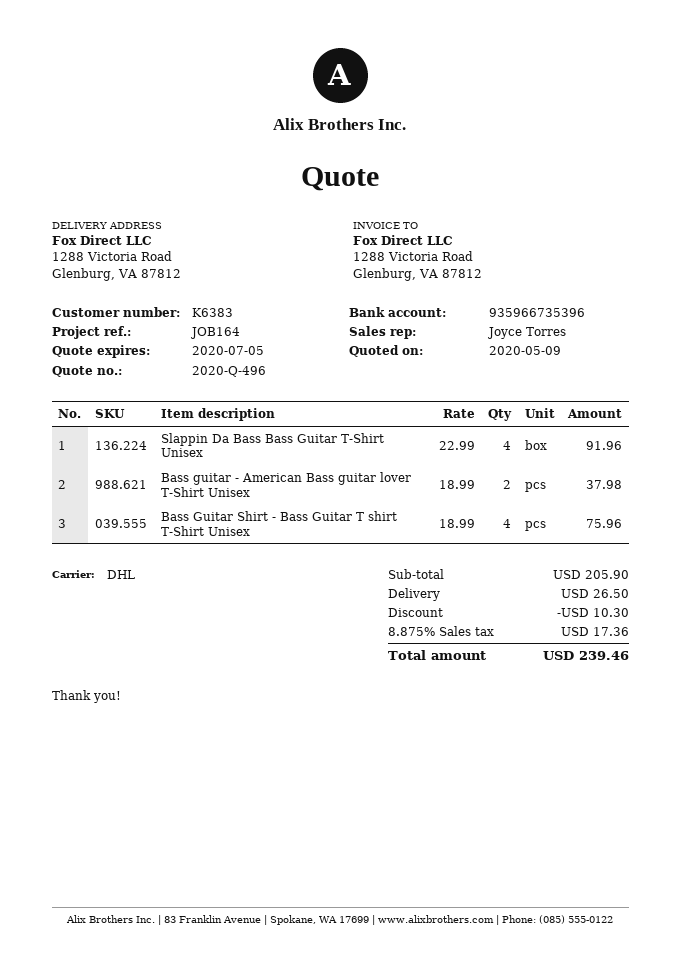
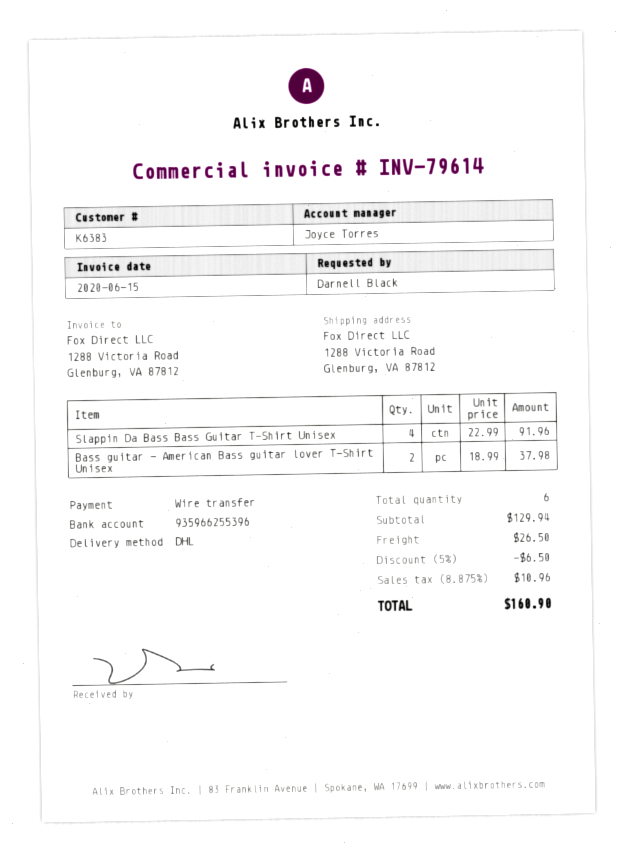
bank account: 935966735396 -> 935966255396
Bass Guitar Shirt - Bass Guitar T shirt T-Shirt Unisex: 4 x 18.99 = 75.96 -> none
subtotal: 205.90 -> 129.94
discount: 10.30 -> 6.50
tax: 8.875% = 17.36 -> 8.875% = 10.96
total: 239.46 -> 160.90

